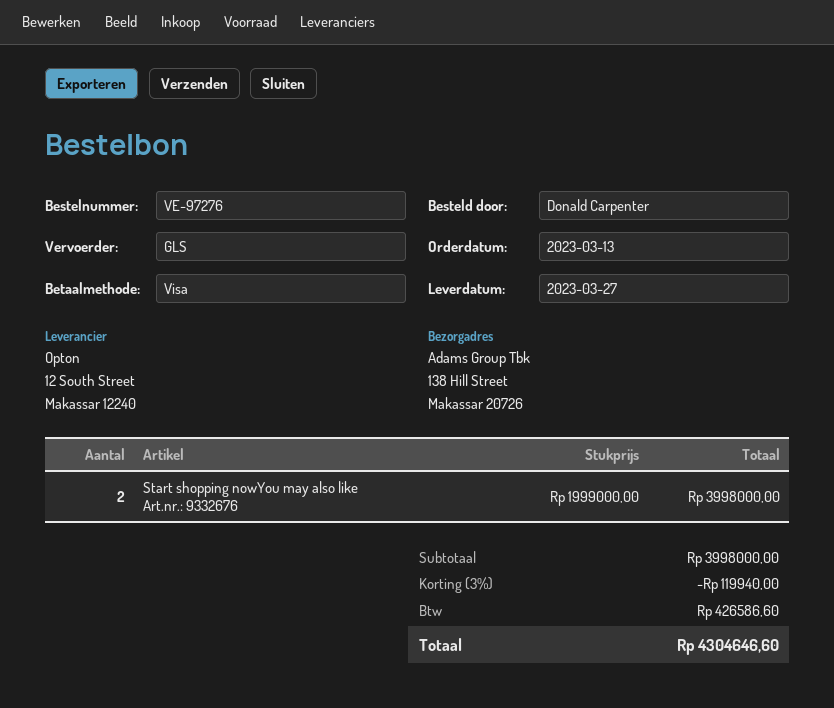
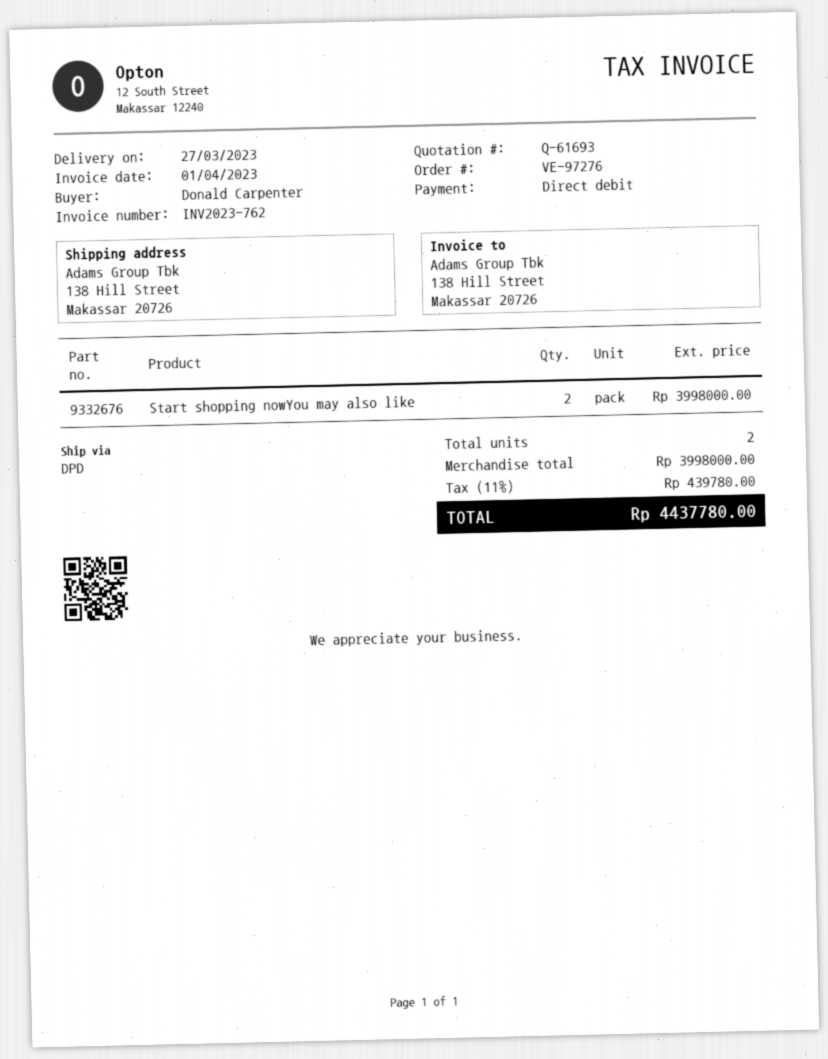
payment method: Visa -> direct debit
shipping method: GLS -> DPD
discount: 3% = 119940.00 -> none
tax: 426586.60 -> 439780.00
total: 4304646.60 -> 4437780.00

